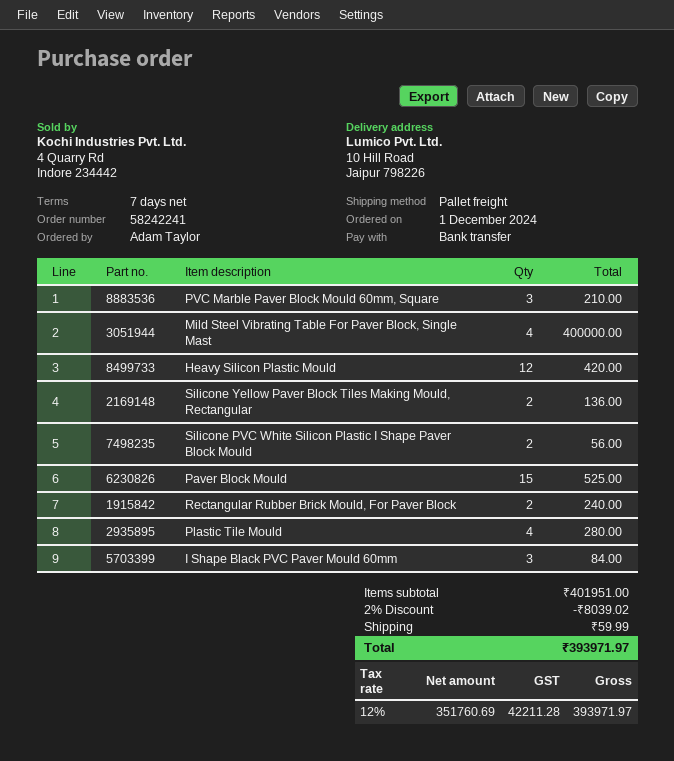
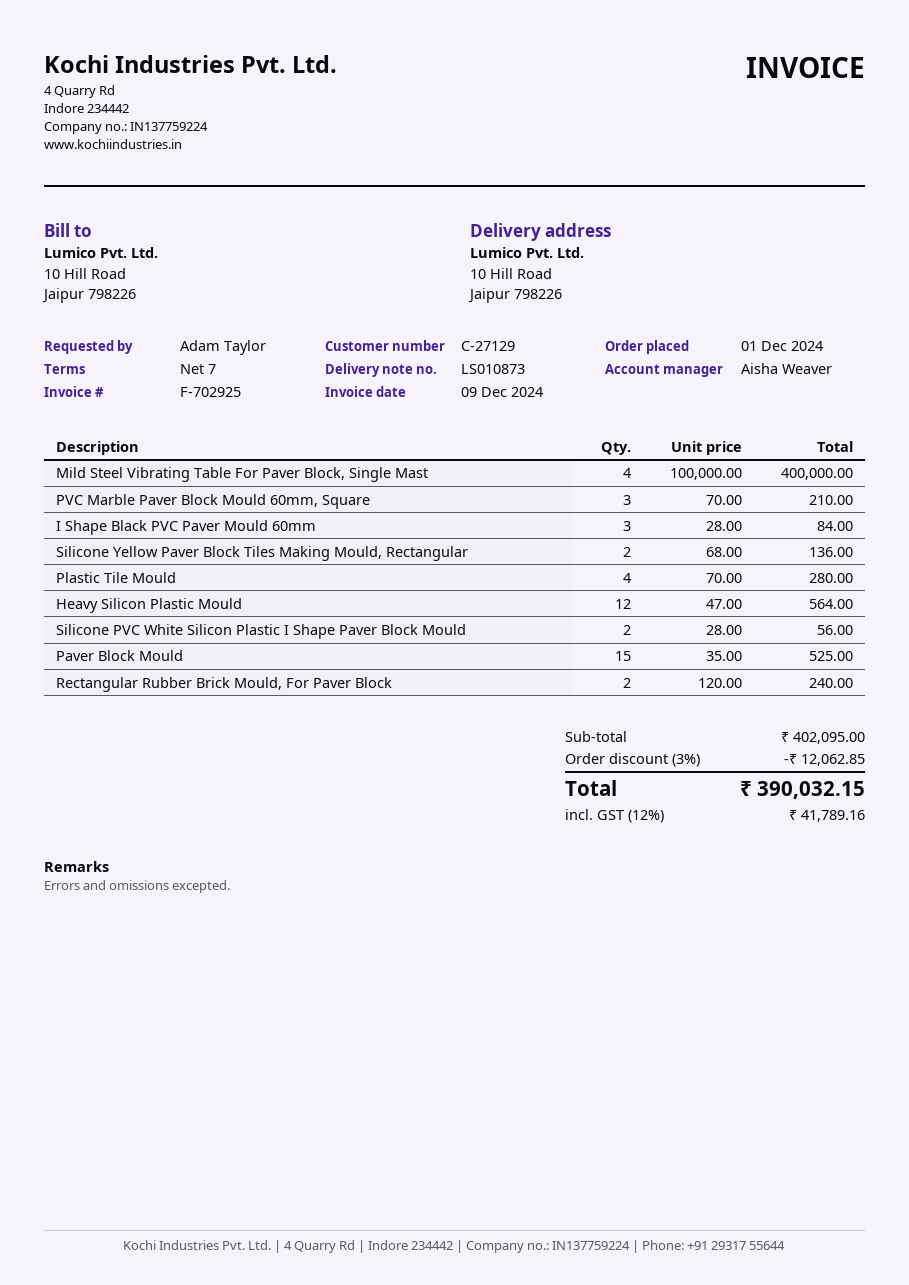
Heavy Silicon Plastic Mould: 12 for 420.00 -> 12 for 564.00
subtotal: 401951.00 -> 402095.00
discount: 2% = 8039.02 -> 3% = 12062.85
shipping: 59.99 -> none
tax: 12% = 42211.28 -> 12% = 41789.16
total: 393971.97 -> 390032.15

